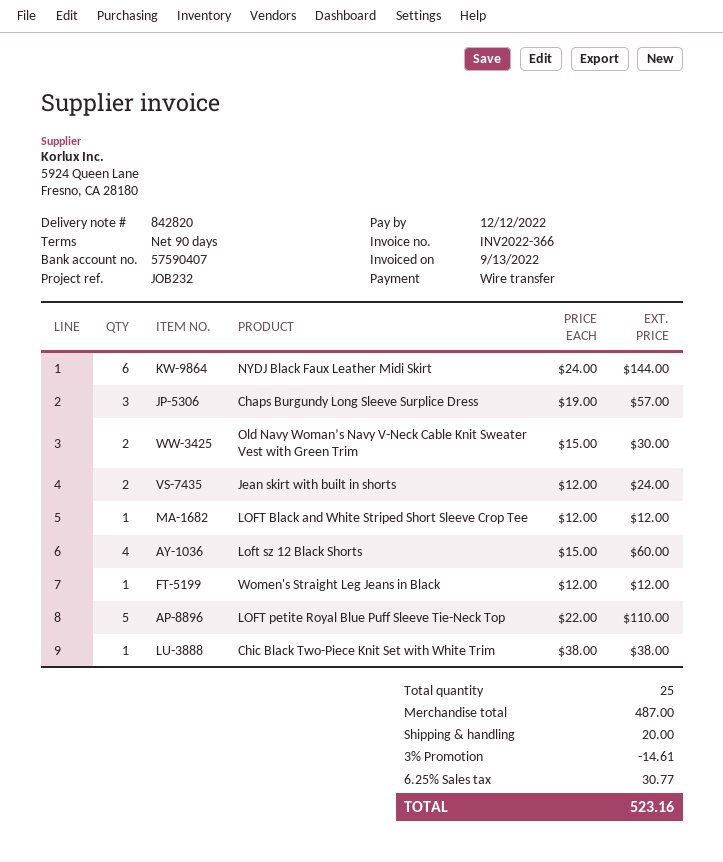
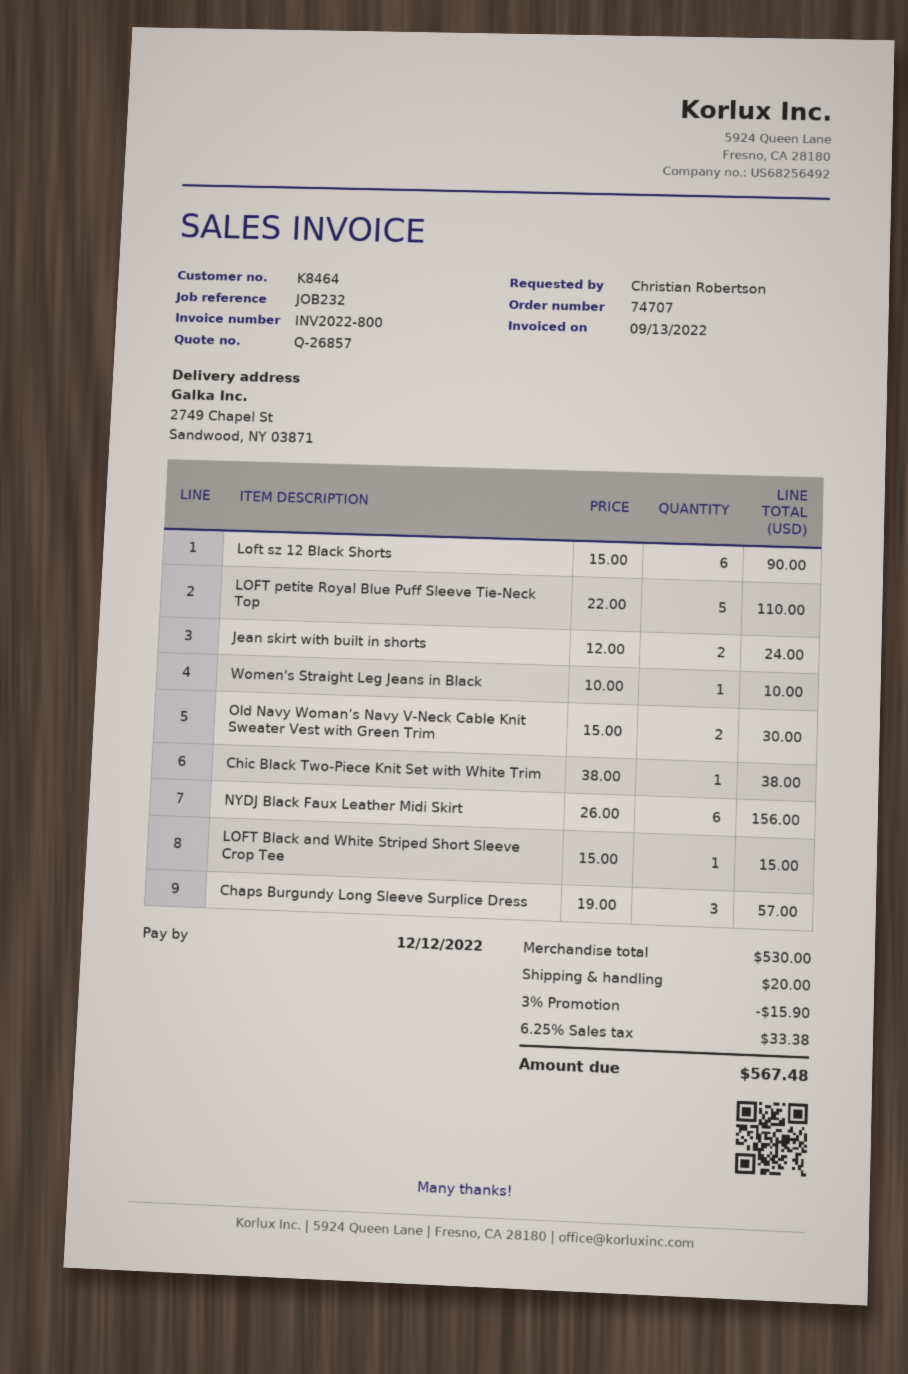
invoice number: INV2022-366 -> INV2022-800
NYDJ Black Faux Leather Midi Skirt: 6 x 24.00 = 144.00 -> 6 x 26.00 = 156.00
LOFT Black and White Striped Short Sleeve Crop Tee: 1 x 12.00 = 12.00 -> 1 x 15.00 = 15.00
Loft sz 12 Black Shorts: 4 x 15.00 = 60.00 -> 6 x 15.00 = 90.00
Women's Straight Leg Jeans in Black: 1 x 12.00 = 12.00 -> 1 x 10.00 = 10.00
subtotal: 487.00 -> 530.00
discount: 3% = 14.61 -> 3% = 15.90
tax: 6.25% = 30.77 -> 6.25% = 33.38
total: 523.16 -> 567.48

